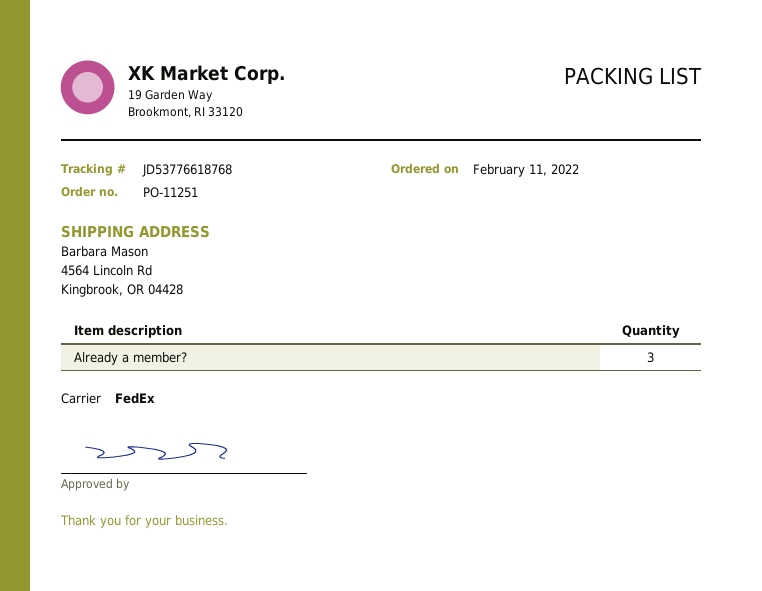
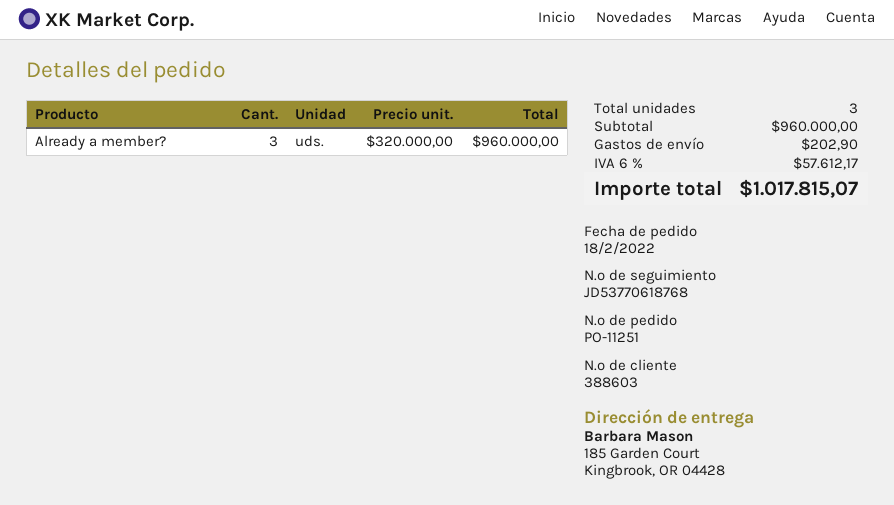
order date: 2022-02-11 -> 2022-02-18
tracking number: JD53776618768 -> JD53770618768
ship to: 4564 Lincoln Rd, Kingbrook, OR 04428 -> 185 Garden Court, Kingbrook, OR 04428

